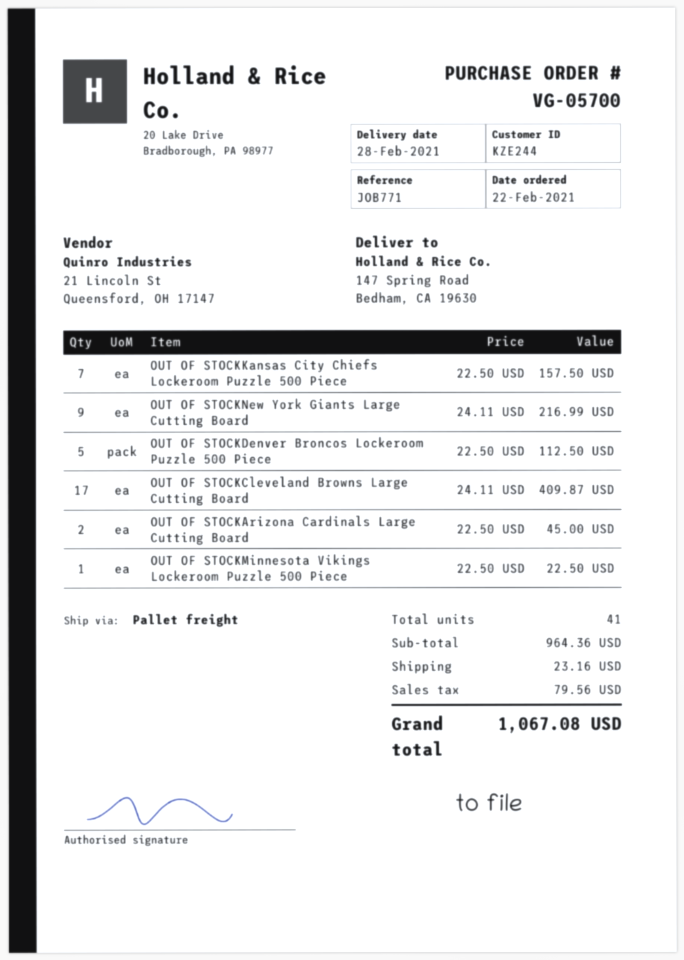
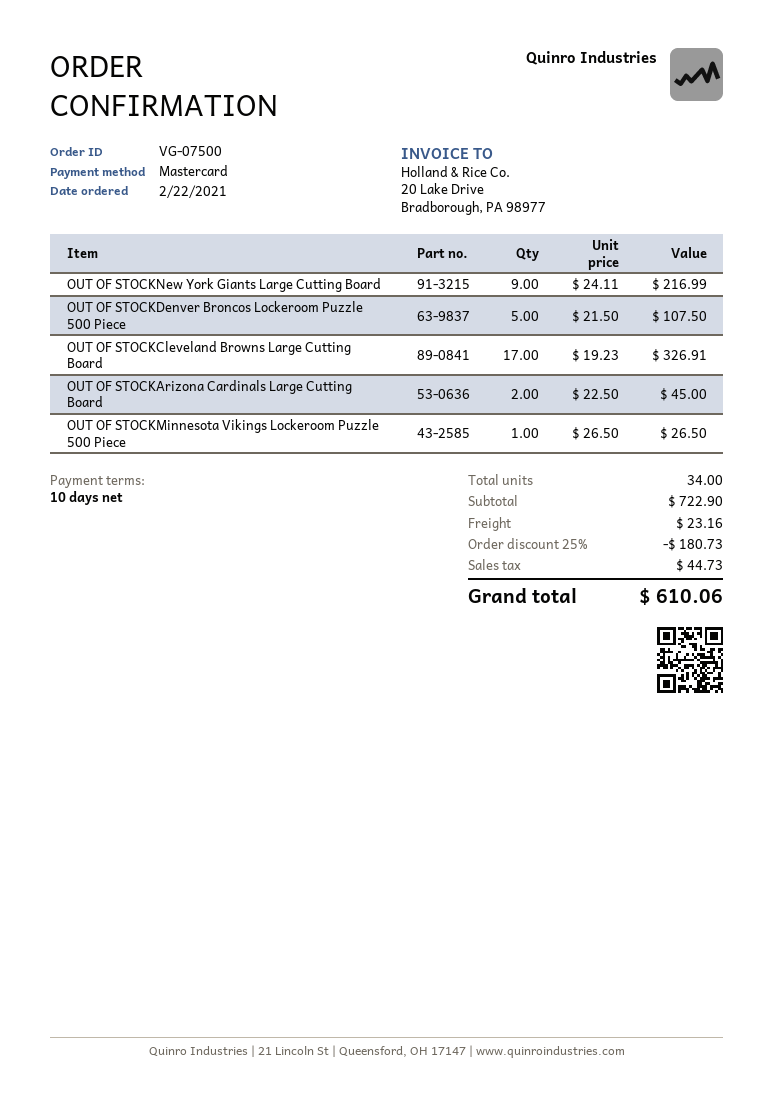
order number: VG-05700 -> VG-07500
OUT OF STOCKKansas City Chiefs Lockeroom Puzzle 500 Piece: 7 x 22.50 = 157.50 -> none
OUT OF STOCKDenver Broncos Lockeroom Puzzle 500 Piece: 5 x 22.50 = 112.50 -> 5 x 21.50 = 107.50
OUT OF STOCKCleveland Browns Large Cutting Board: 17 x 24.11 = 409.87 -> 17 x 19.23 = 326.91
OUT OF STOCKMinnesota Vikings Lockeroom Puzzle 500 Piece: 1 x 22.50 = 22.50 -> 1 x 26.50 = 26.50
total quantity: 41 -> 34
subtotal: 964.36 -> 722.90
discount: none -> 25% = 180.73
tax: 79.56 -> 44.73
total: 1067.08 -> 610.06

